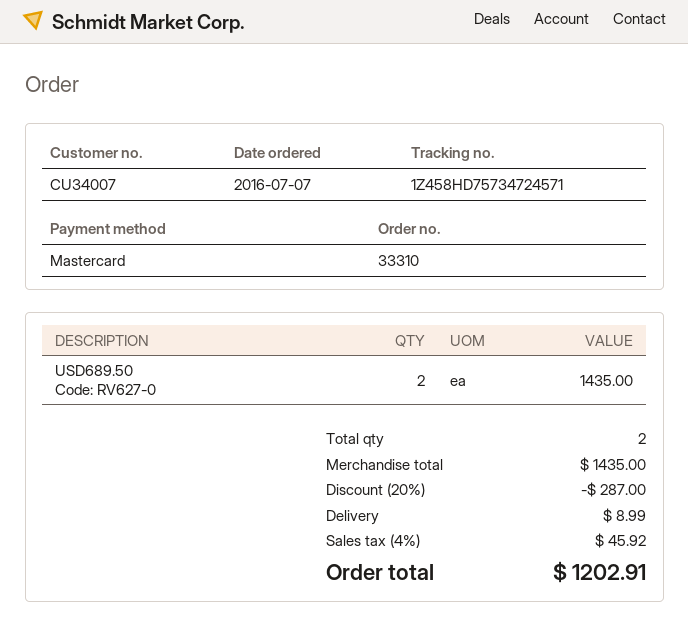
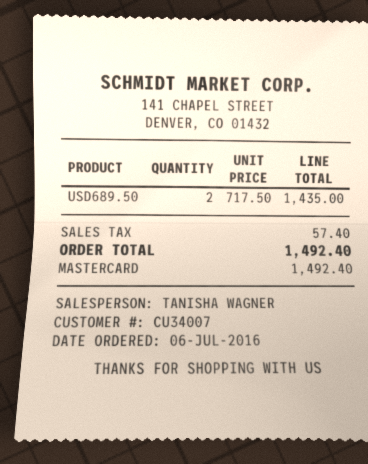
order date: 2016-07-07 -> 2016-07-06
discount: 20% = 287.00 -> none
shipping: 8.99 -> none
tax: 45.92 -> 57.40
total: 1202.91 -> 1492.40

